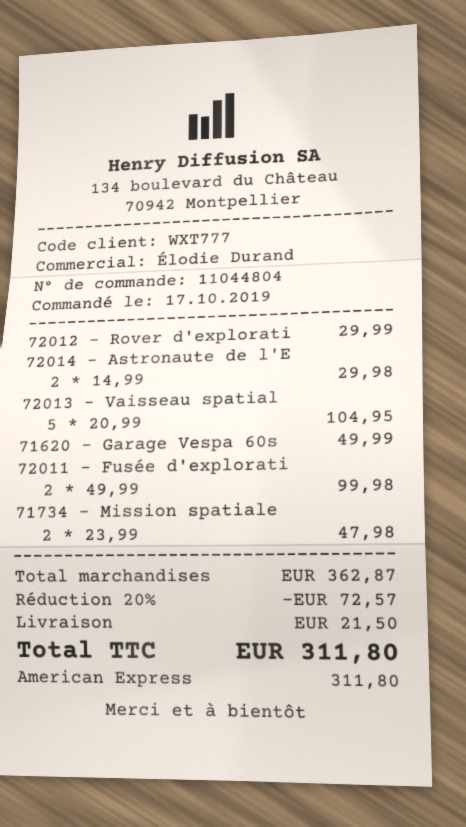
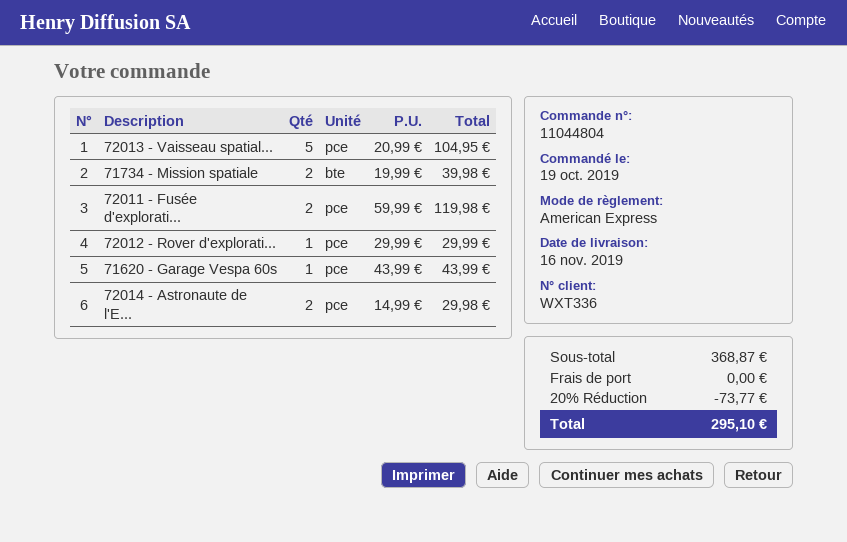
order date: 2019-10-17 -> 2019-10-19
customer number: WXT777 -> WXT336
71620 - Garage Vespa 60s: 1 x 49.99 = 49.99 -> 1 x 43.99 = 43.99
72011 - Fusée d'explorati: 2 x 49.99 = 99.98 -> 2 x 59.99 = 119.98
71734 - Mission spatiale: 2 x 23.99 = 47.98 -> 2 x 19.99 = 39.98
subtotal: 362.87 -> 368.87
discount: 20% = 72.57 -> 20% = 73.77
shipping: 21.50 -> 0.00
total: 311.80 -> 295.10

